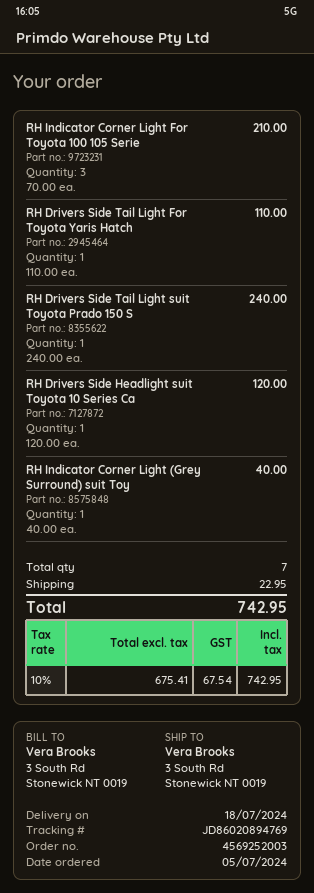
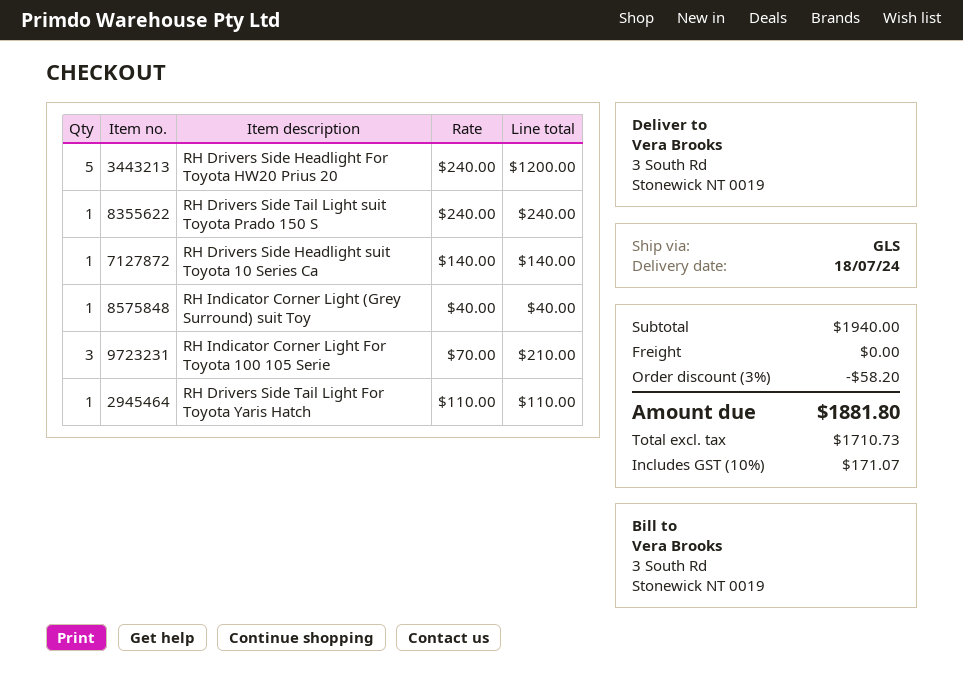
RH Drivers Side Headlight suit Toyota 10 Series Ca: 1 x 120.00 = 120.00 -> 1 x 140.00 = 140.00
RH Drivers Side Headlight For Toyota HW20 Prius 20: none -> 5 x 240.00 = 1200.00
discount: none -> 3% = 58.20
shipping: 22.95 -> 0.00
net: 675.41 -> 1710.73
tax: 10% = 67.54 -> 10% = 171.07
total: 742.95 -> 1881.80

